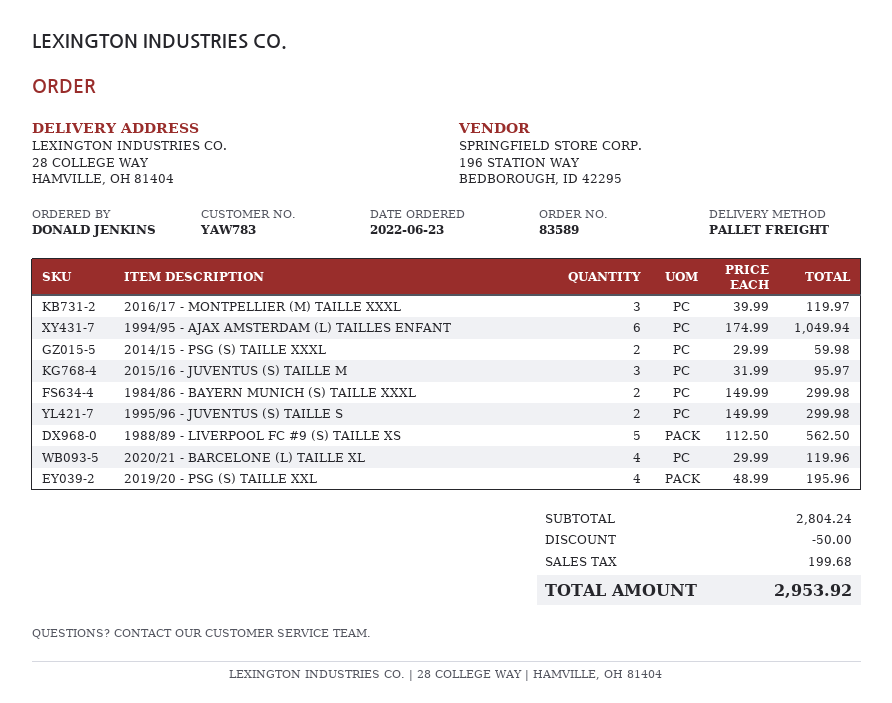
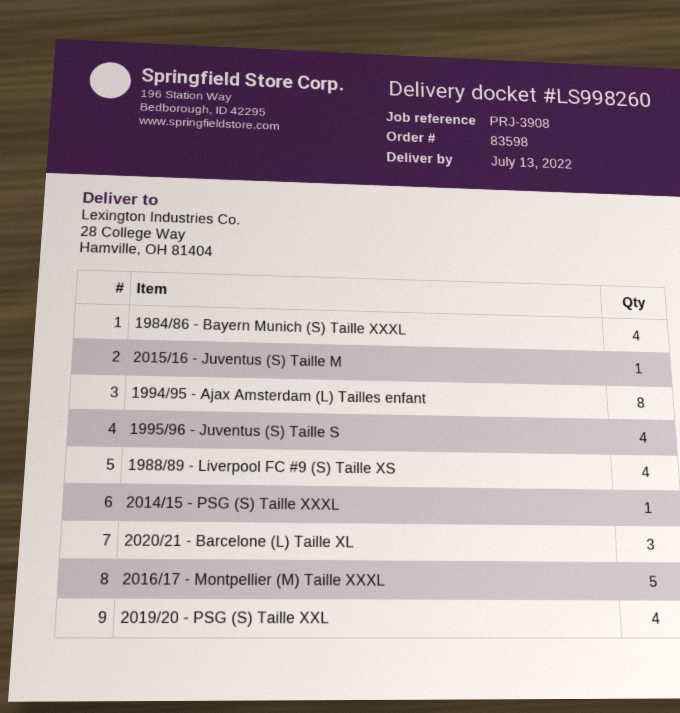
order number: 83589 -> 83598
2016/17 - MONTPELLIER (M) TAILLE XXXL: 3 -> 5
1994/95 - AJAX AMSTERDAM (L) TAILLES ENFANT: 6 -> 8
2014/15 - PSG (S) TAILLE XXXL: 2 -> 1
2015/16 - JUVENTUS (S) TAILLE M: 3 -> 1
1984/86 - BAYERN MUNICH (S) TAILLE XXXL: 2 -> 4
1995/96 - JUVENTUS (S) TAILLE S: 2 -> 4
1988/89 - LIVERPOOL FC #9 (S) TAILLE XS: 5 -> 4
2020/21 - BARCELONE (L) TAILLE XL: 4 -> 3

